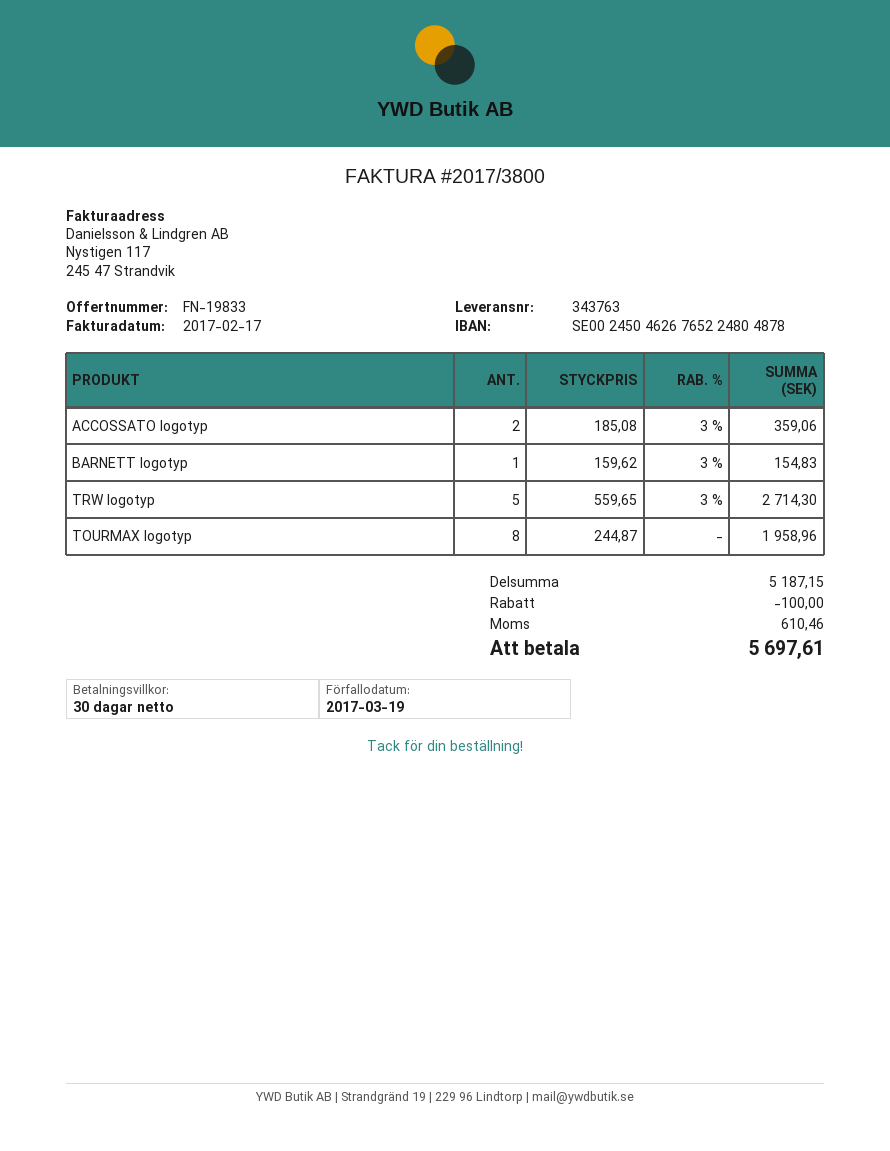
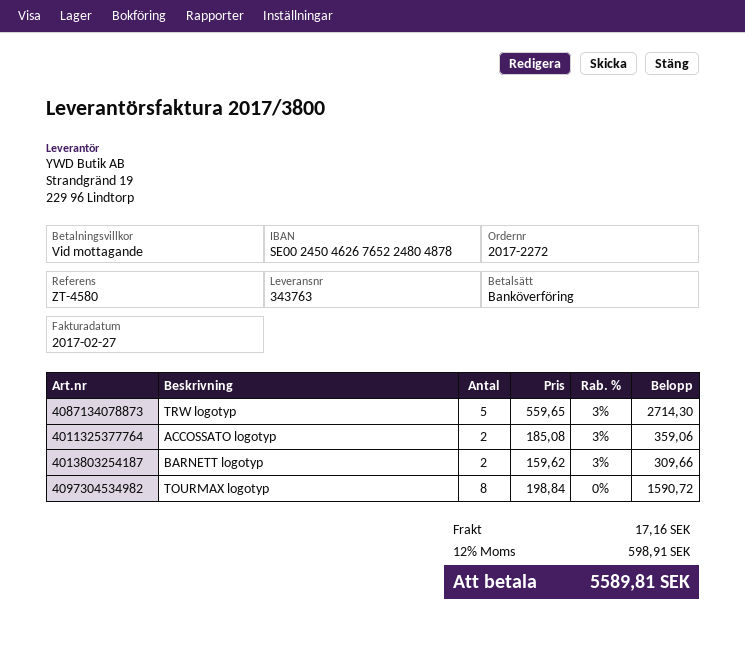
invoice date: 2017-02-17 -> 2017-02-27
payment terms: 30 days -> on receipt
BARNETT logotyp: 1 x 159.62 - 3% = 154.83 -> 2 x 159.62 - 3% = 309.66
TOURMAX logotyp: 8 x 244.87 = 1958.96 -> 8 x 198.84 = 1590.72
discount: 100.00 -> none
shipping: none -> 17.16
tax: 610.46 -> 598.91
total: 5697.61 -> 5589.81

